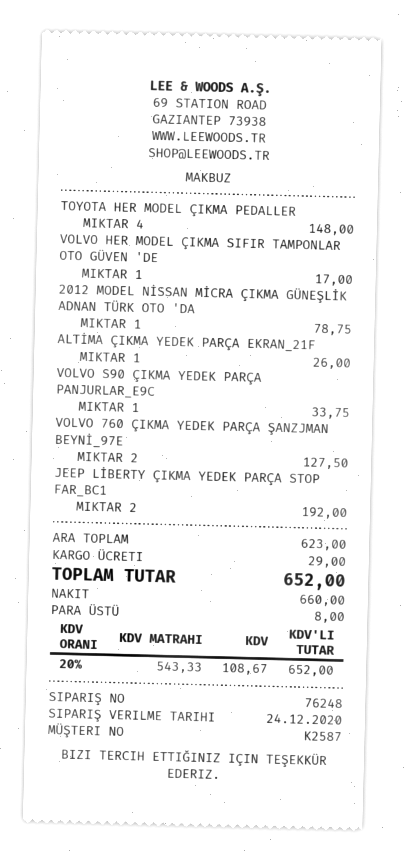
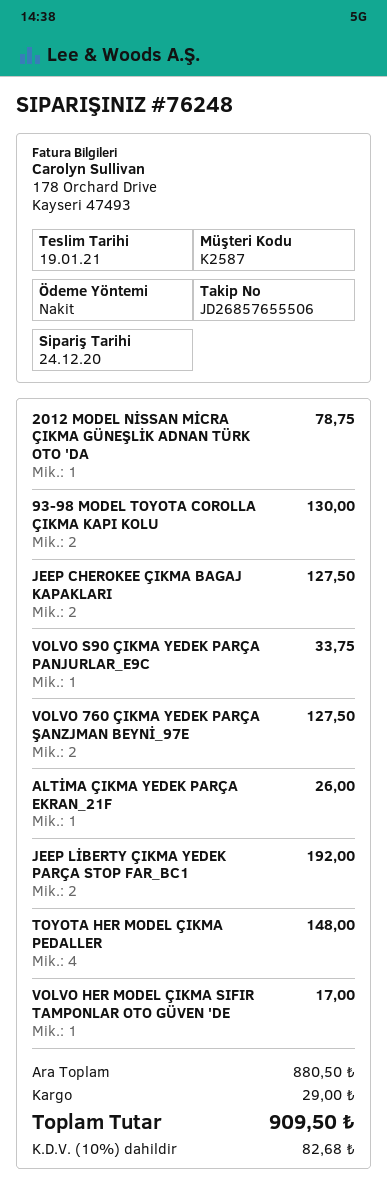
93-98 MODEL TOYOTA COROLLA ÇIKMA KAPI KOLU: none -> 2 for 130.00
JEEP CHEROKEE ÇIKMA BAGAJ KAPAKLARI: none -> 2 for 127.50
subtotal: 623.00 -> 880.50
tax: 20% = 108.67 -> 10% = 82.68
total: 652.00 -> 909.50

